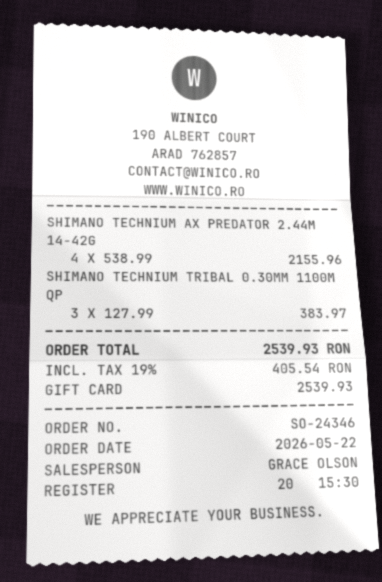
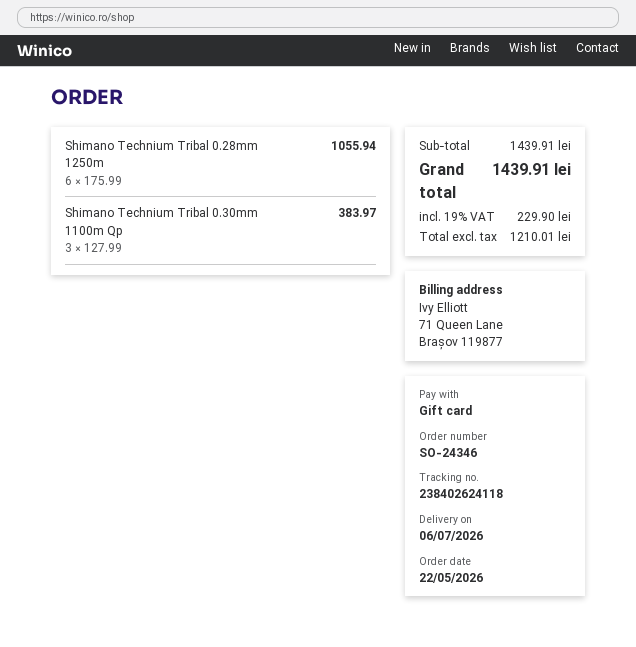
SHIMANO TECHNIUM AX PREDATOR 2.44M 14-42G: 4 x 538.99 = 2155.96 -> none
Shimano Technium Tribal 0.28mm 1250m: none -> 6 x 175.99 = 1055.94
tax: 19% = 405.54 -> 19% = 229.90
total: 2539.93 -> 1439.91

